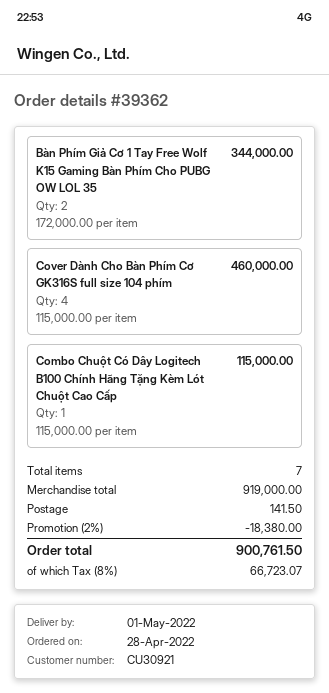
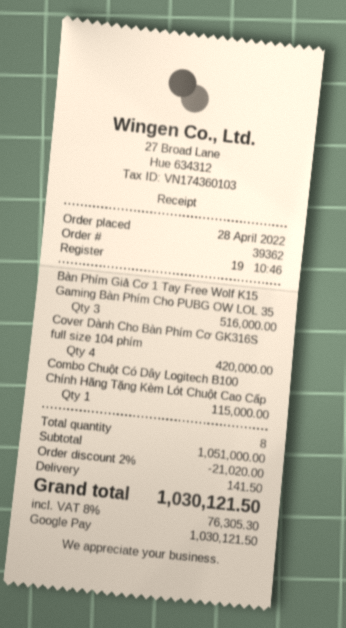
Bàn Phím Giả Cơ 1 Tay Free Wolf K15 Gaming Bàn Phím Cho PUBG OW LOL 35: 2 for 344000.00 -> 3 for 516000.00
Cover Dành Cho Bàn Phím Cơ GK316S full size 104 phím: 4 for 460000.00 -> 4 for 420000.00
total quantity: 7 -> 8
subtotal: 919000.00 -> 1051000.00
discount: 2% = 18380.00 -> 2% = 21020.00
tax: 8% = 66723.07 -> 8% = 76305.30
total: 900761.50 -> 1030121.50

